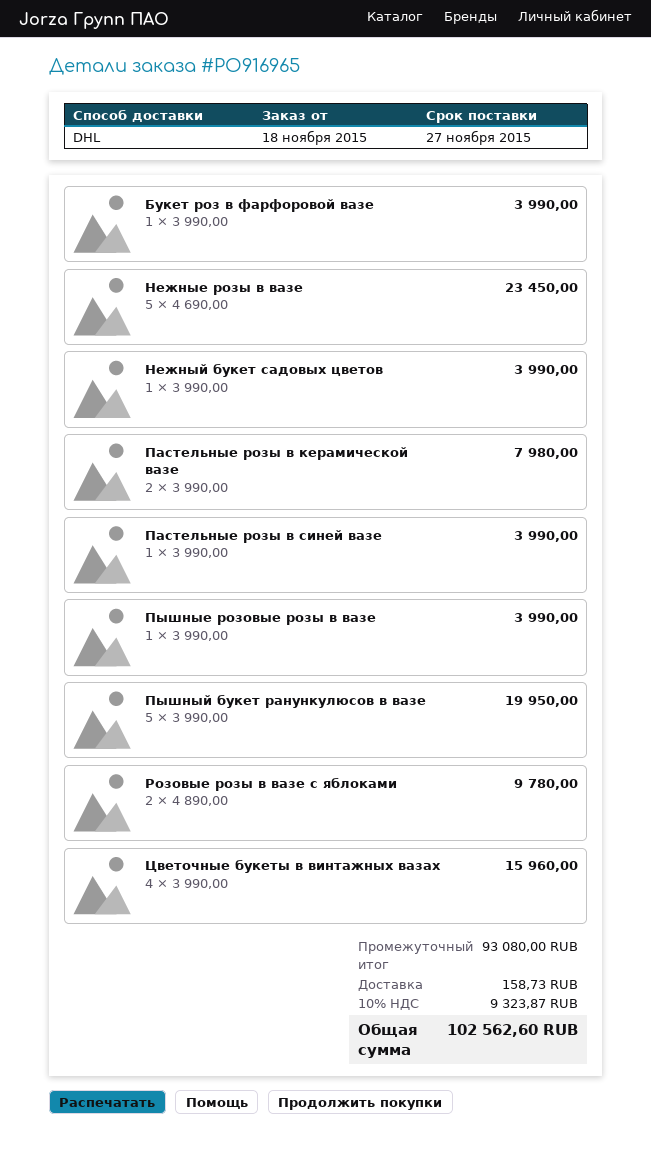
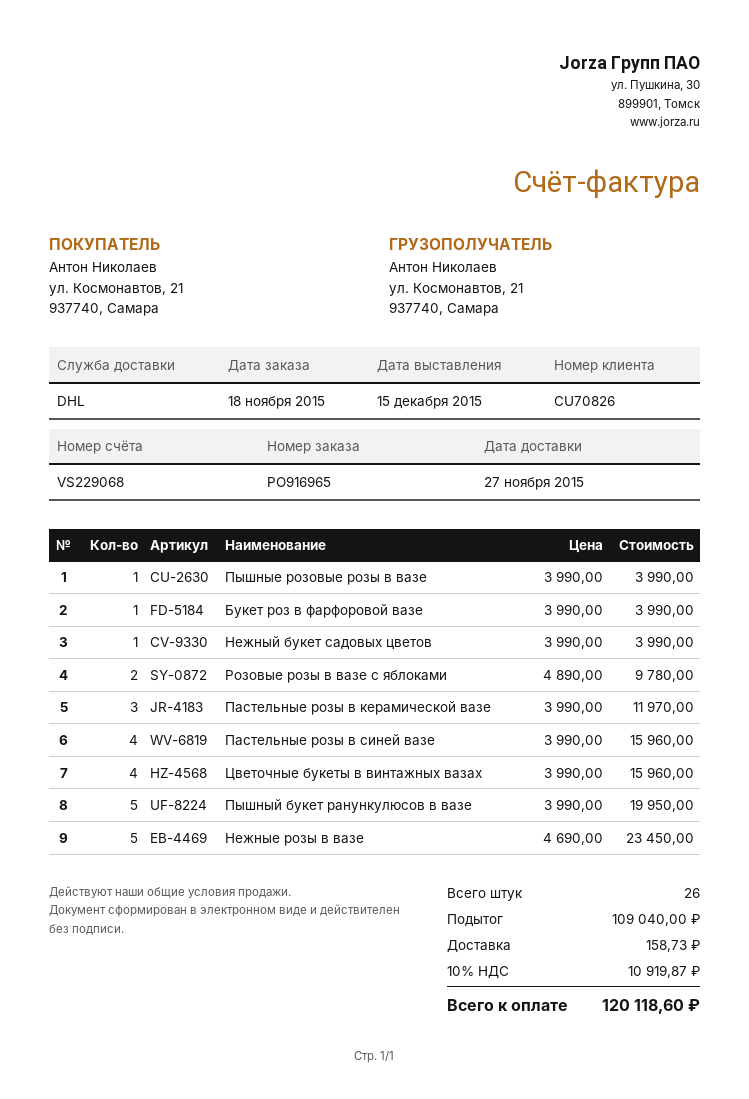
Пастельные розы в керамической вазе: 2 x 3990.00 = 7980.00 -> 3 x 3990.00 = 11970.00
Пастельные розы в синей вазе: 1 x 3990.00 = 3990.00 -> 4 x 3990.00 = 15960.00
subtotal: 93080.00 -> 109040.00
tax: 10% = 9323.87 -> 10% = 10919.87
total: 102562.60 -> 120118.60

